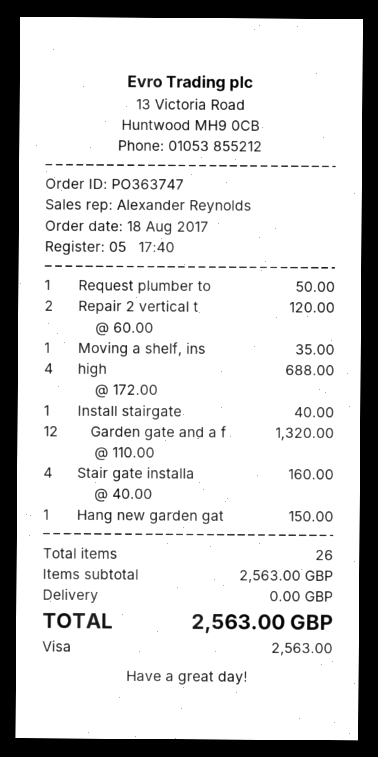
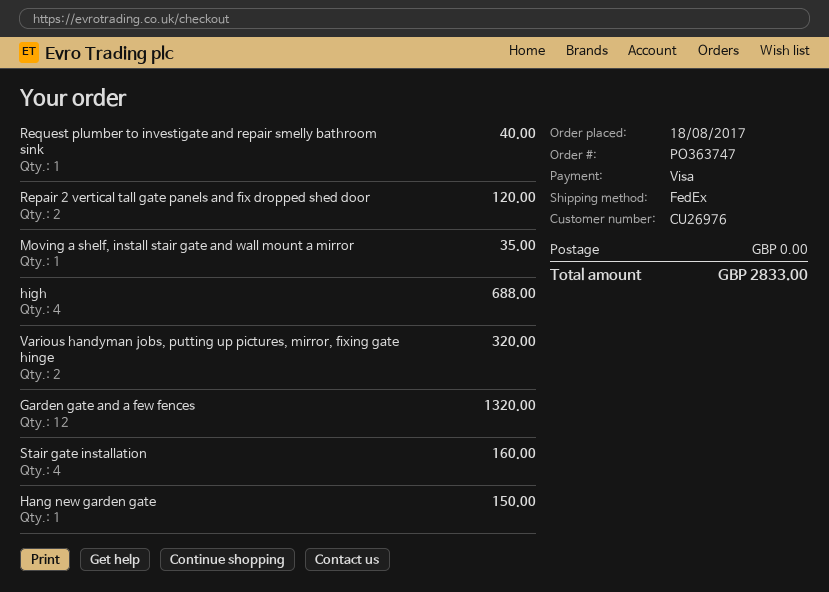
Request plumber to: 1 for 50.00 -> 1 for 40.00
Install stairgate: 1 for 40.00 -> none
Various handyman jobs, putting up pictures, mirror, fixing gate hinge: none -> 2 for 320.00
total: 2563.00 -> 2833.00

